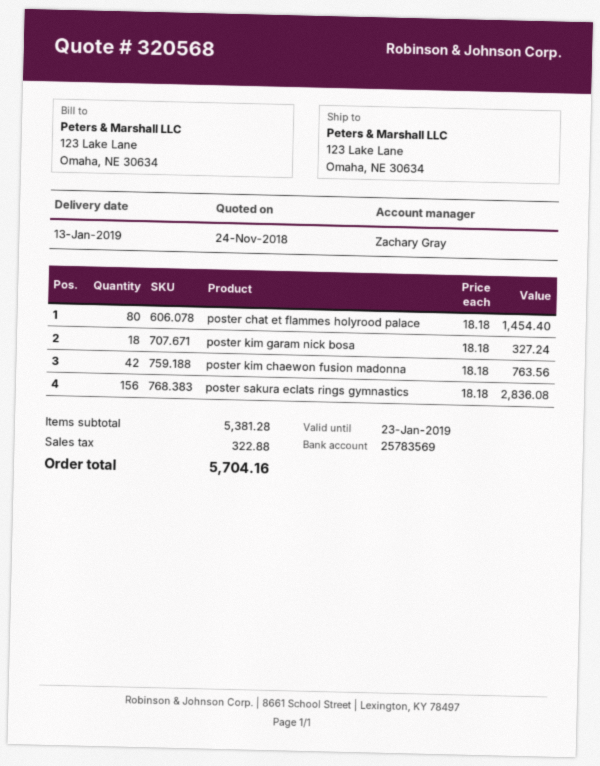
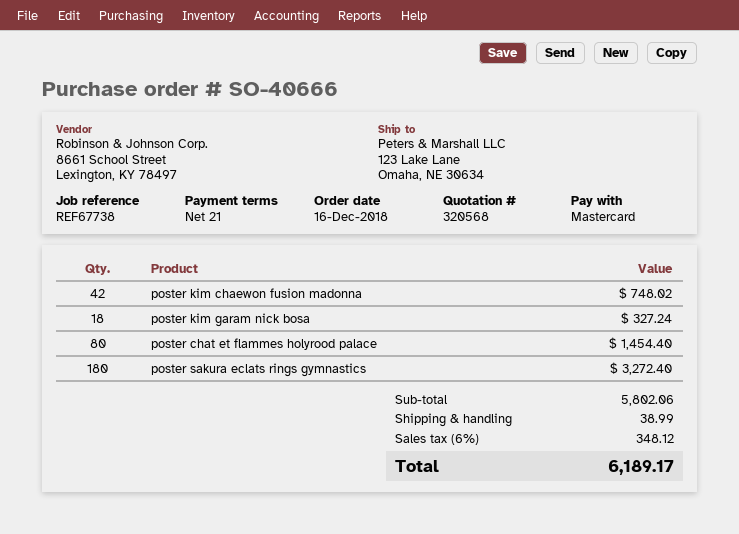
poster kim chaewon fusion madonna: 42 for 763.56 -> 42 for 748.02
poster sakura eclats rings gymnastics: 156 for 2836.08 -> 180 for 3272.40
subtotal: 5381.28 -> 5802.06
shipping: none -> 38.99
tax: 322.88 -> 348.12
total: 5704.16 -> 6189.17

